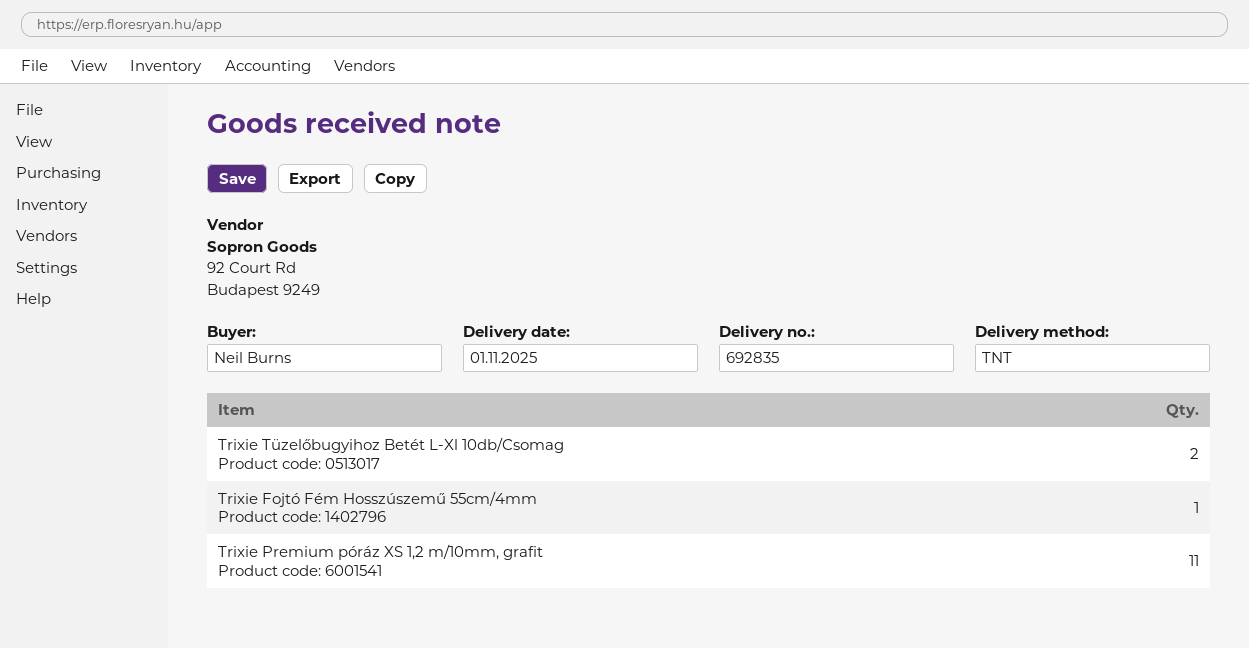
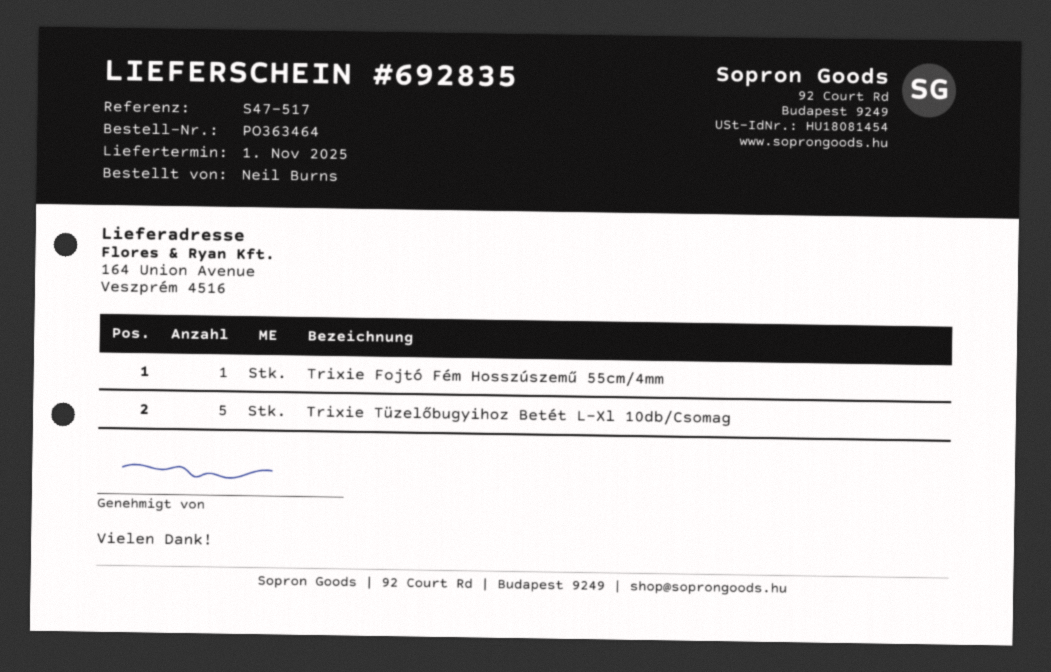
Trixie Tüzelőbugyihoz Betét L-Xl 10db/Csomag: 2 -> 5
Trixie Premium póráz XS 1,2 m/10mm, grafit: 11 -> none

